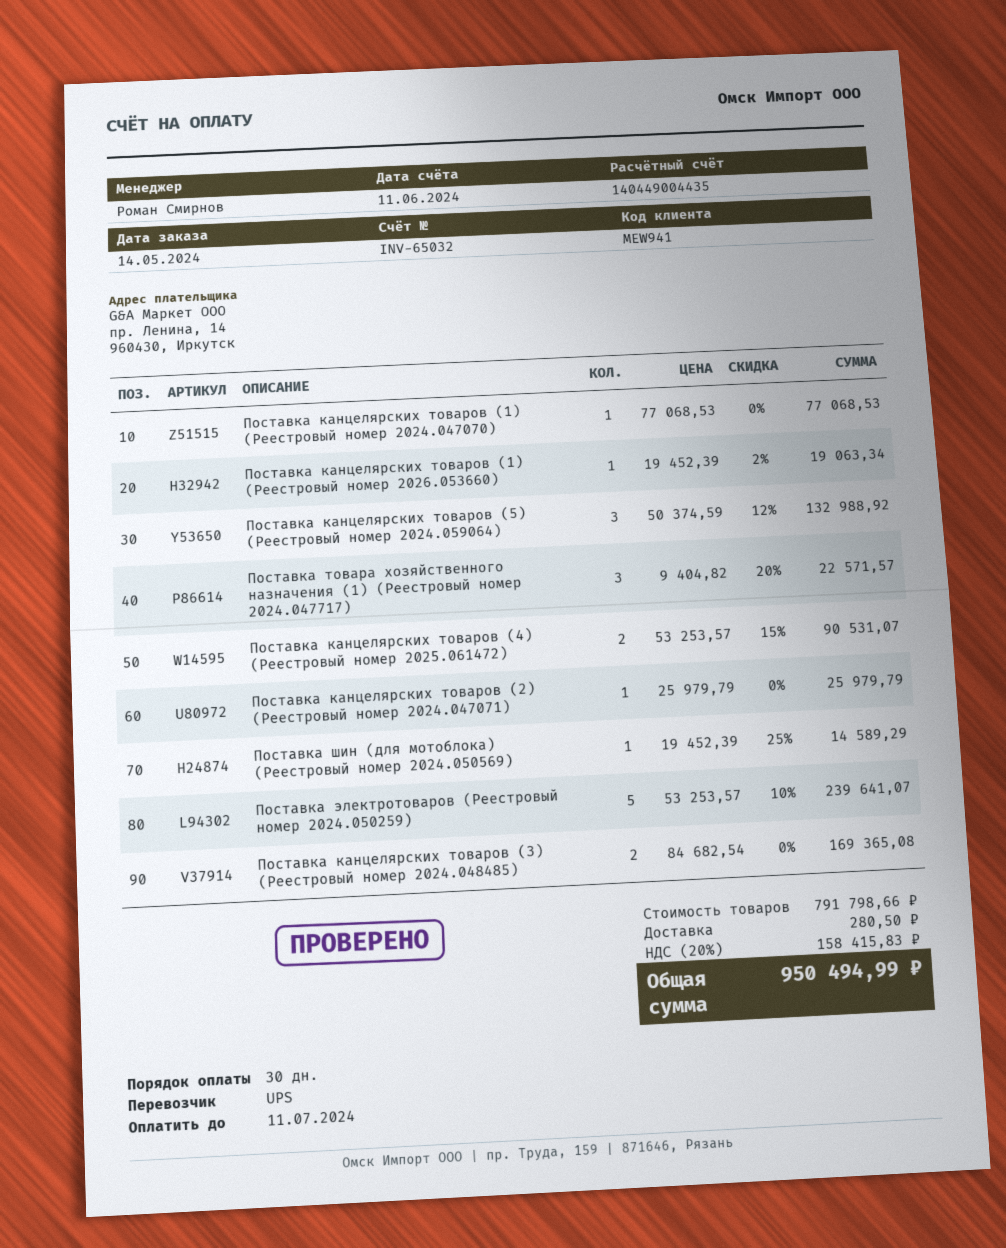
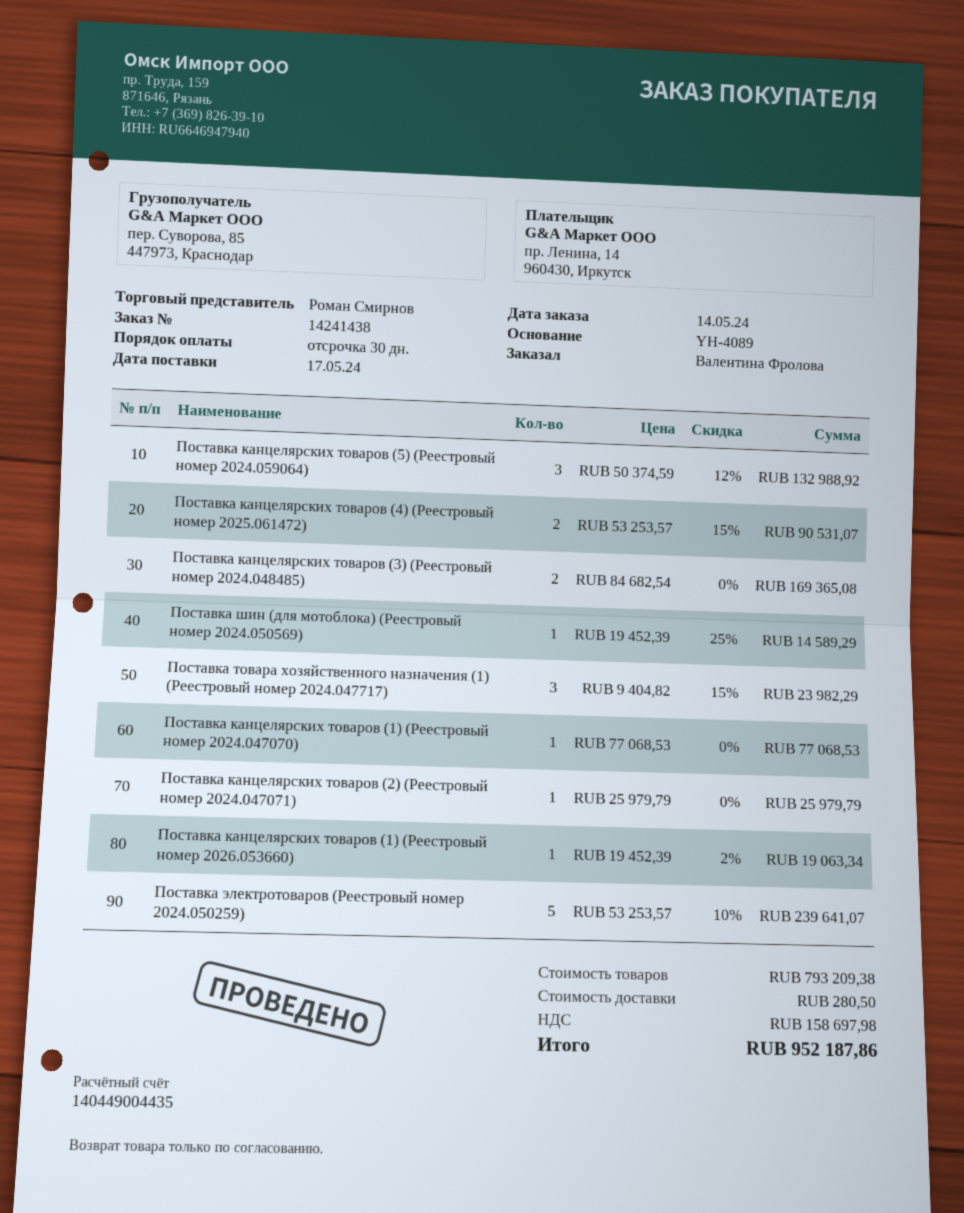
Поставка товара хозяйственного назначения (1) (Реестровый номер 2024.047717): 3 x 9404.82 - 20% = 22571.57 -> 3 x 9404.82 - 15% = 23982.29
subtotal: 791798.66 -> 793209.38
tax: 158415.83 -> 158697.98
total: 950494.99 -> 952187.86

